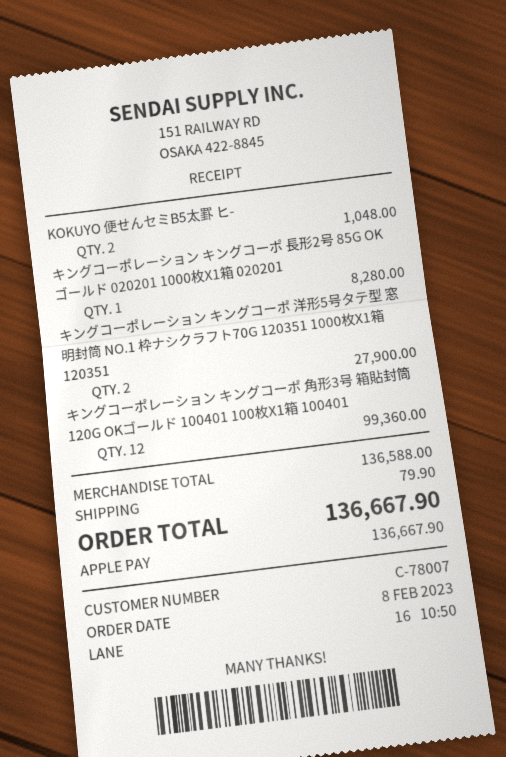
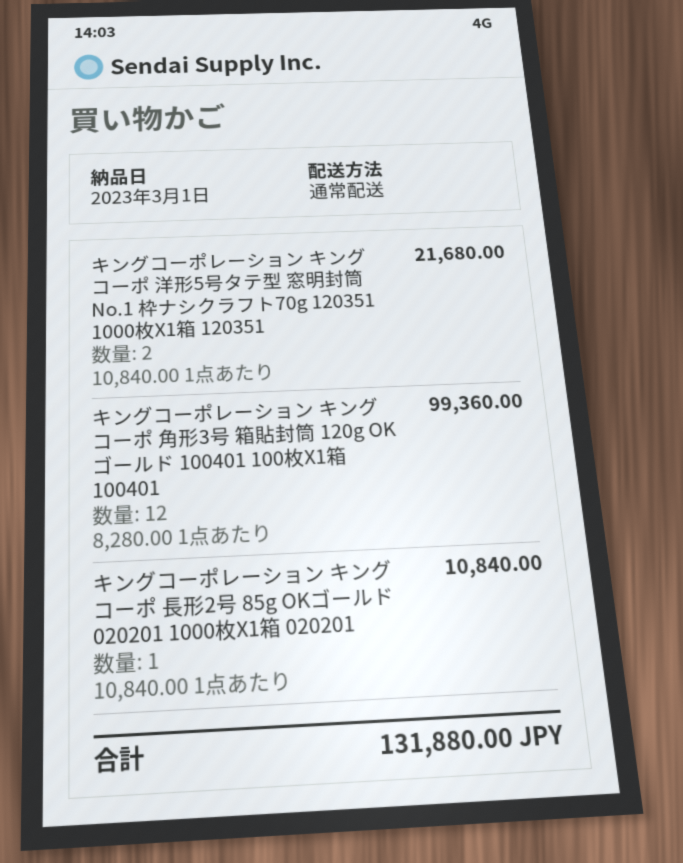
KOKUYO 便せんセミB5太罫 ヒ-: 2 for 1048.00 -> none
キングコーポレーション キングコーポ 長形2号 85G OKゴールド 020201 1000枚X1箱 020201: 1 for 8280.00 -> 1 for 10840.00
キングコーポレーション キングコーポ 洋形5号タテ型 窓明封筒 NO.1 枠ナシクラフト70G 120351 1000枚X1箱 120351: 2 for 27900.00 -> 2 for 21680.00
shipping: 79.90 -> none
total: 136667.90 -> 131880.00

